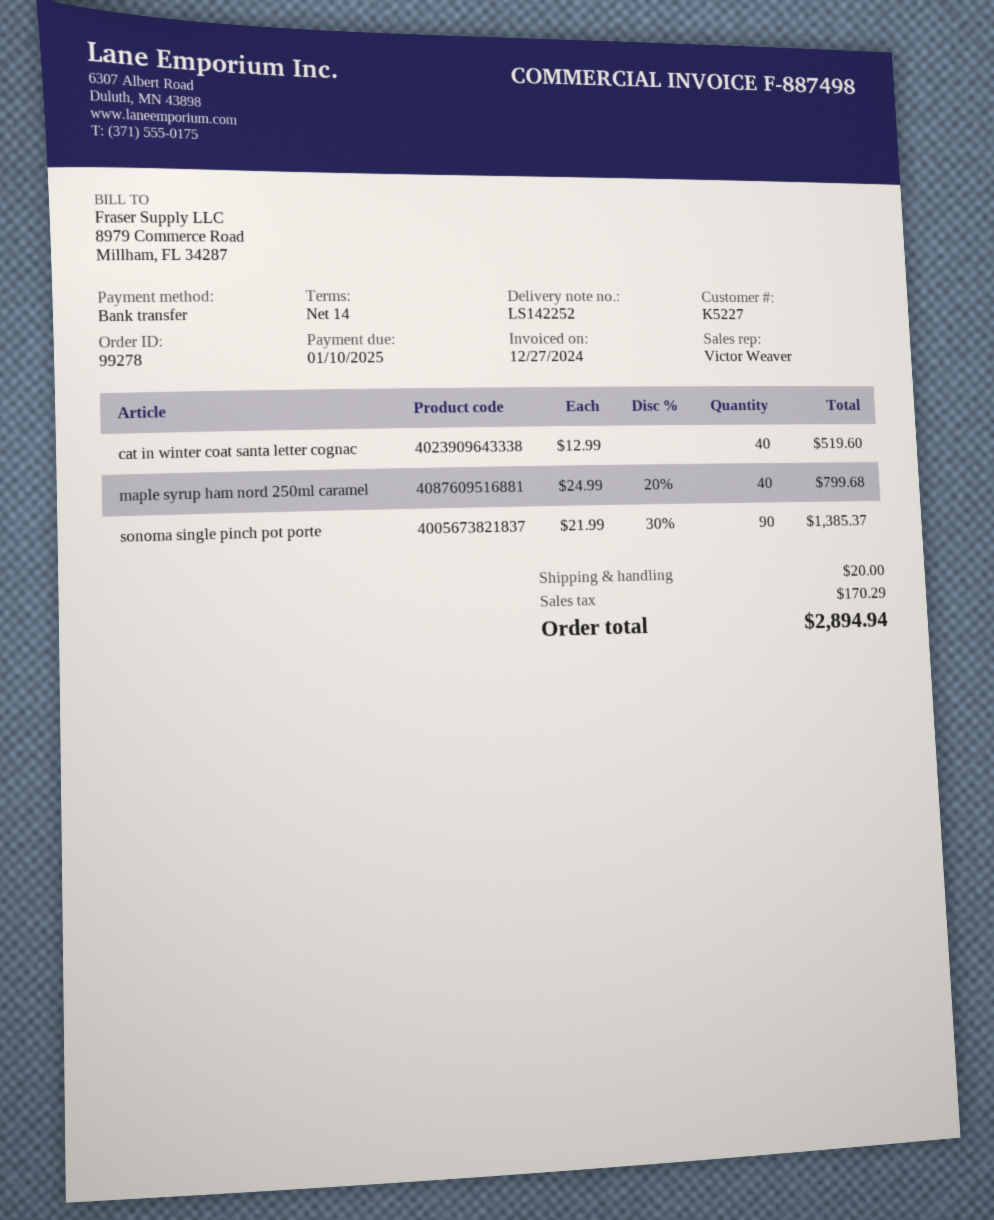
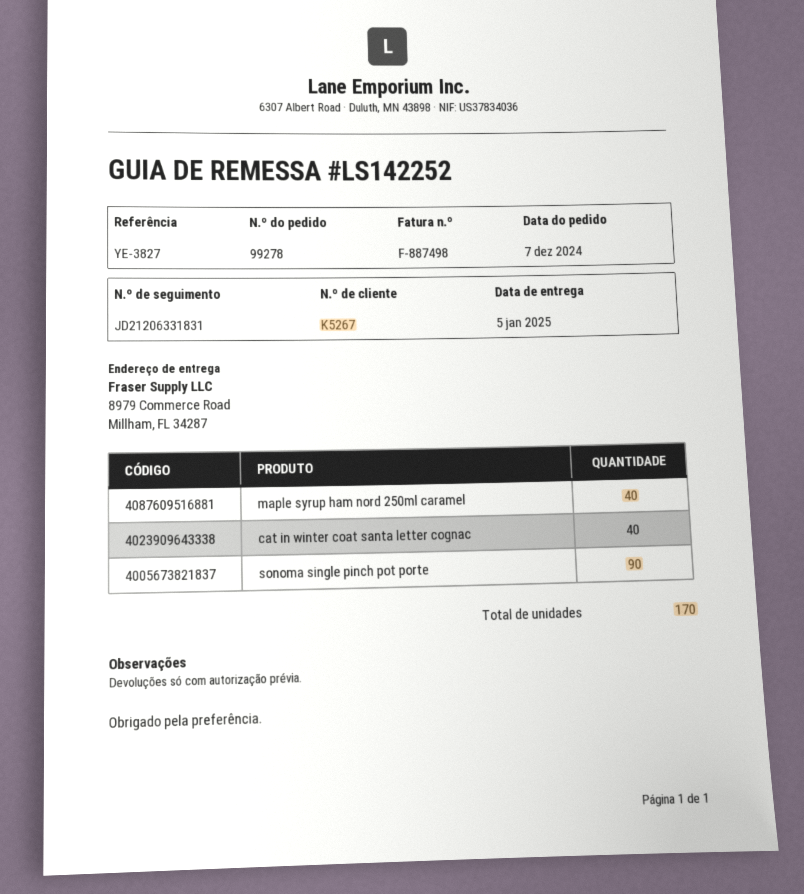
customer number: K5227 -> K5267

